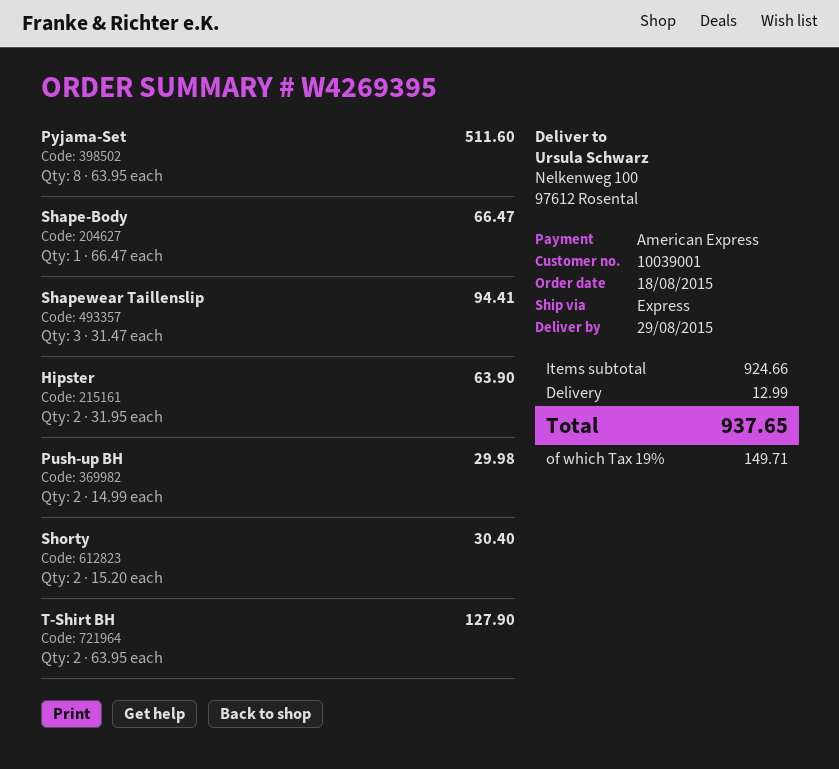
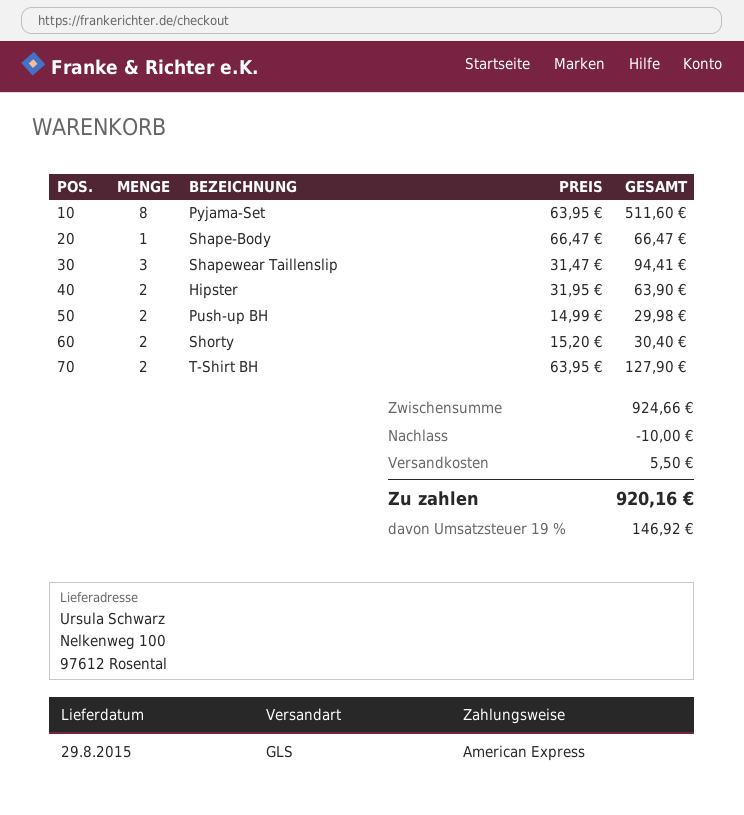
shipping method: express -> GLS
discount: none -> 10.00
shipping: 12.99 -> 5.50
tax: 19% = 149.71 -> 19% = 146.92
total: 937.65 -> 920.16

